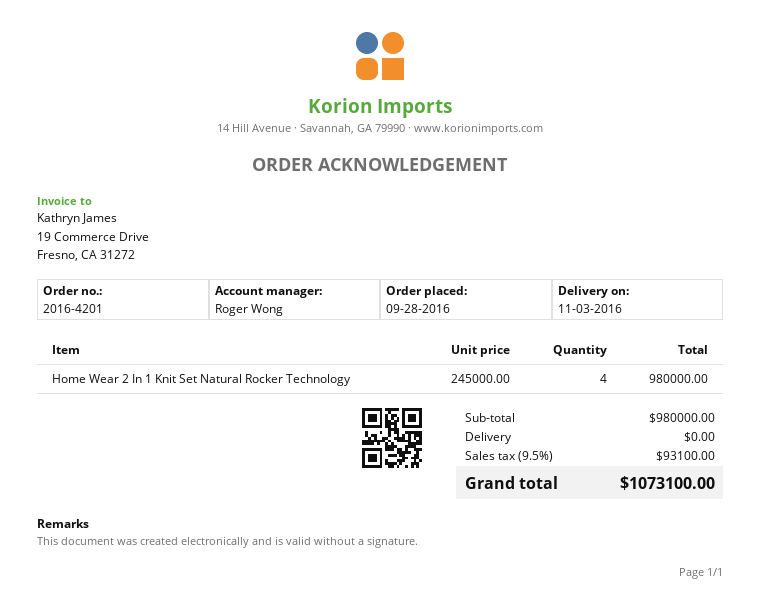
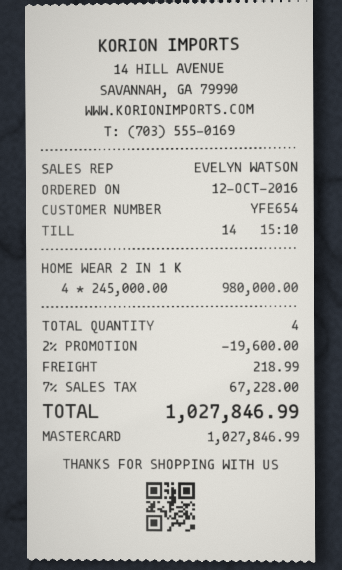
order date: 2016-09-28 -> 2016-10-12
sales rep: Roger Wong -> EVELYN WATSON
discount: none -> 2% = 19600.00
shipping: 0.00 -> 218.99
tax: 9.5% = 93100.00 -> 7% = 67228.00
total: 1073100.00 -> 1027846.99

